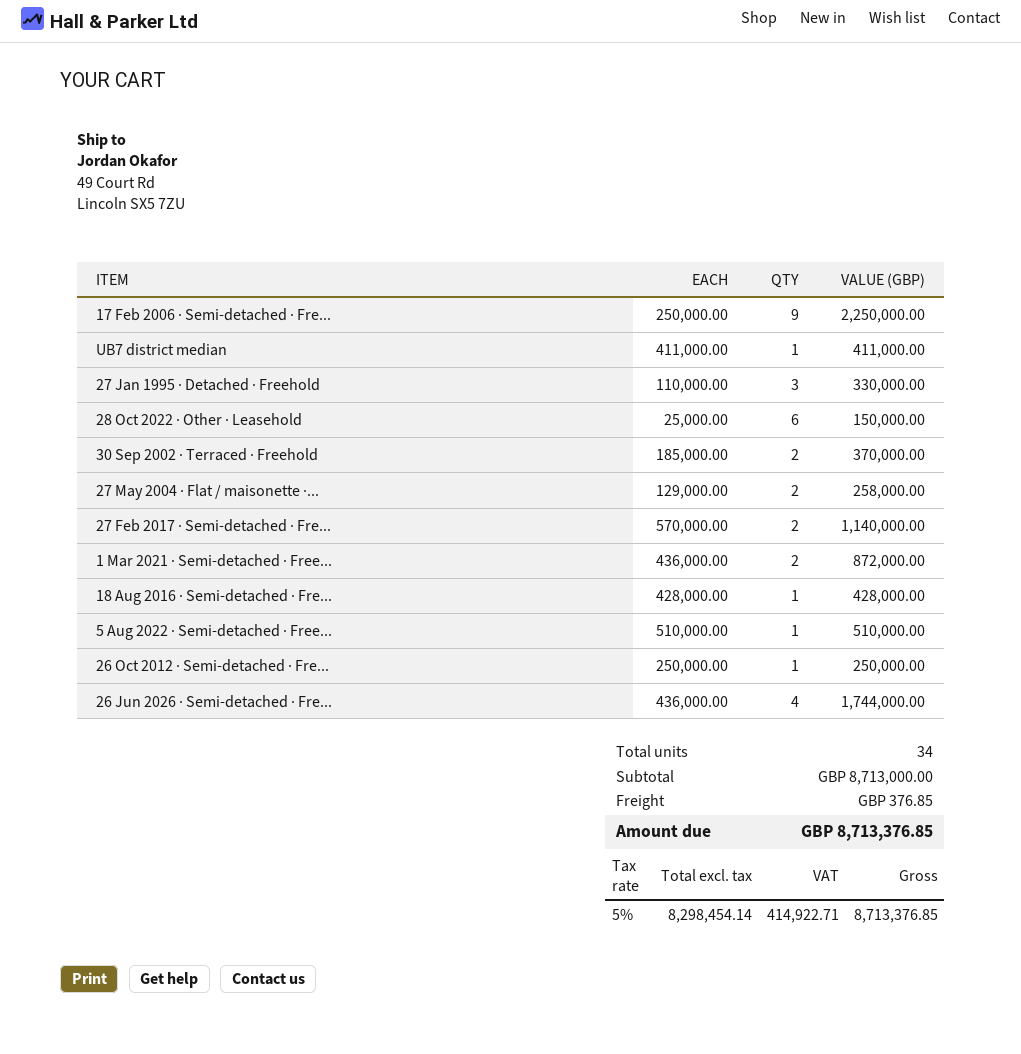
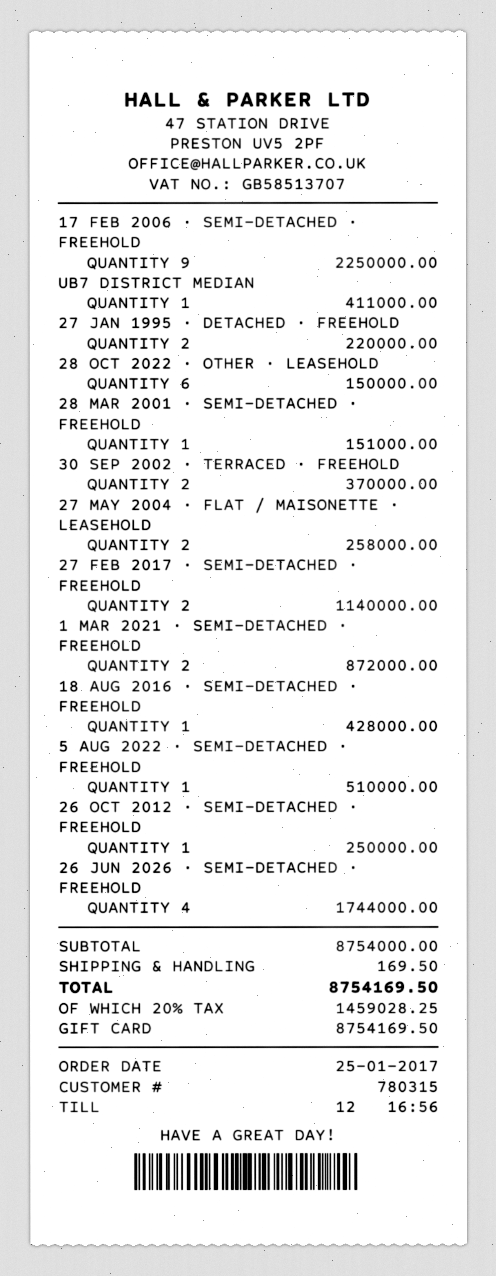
27 Jan 1995 · Detached · Freehold: 3 for 330000.00 -> 2 for 220000.00
28 MAR 2001 · SEMI-DETACHED · FREEHOLD: none -> 1 for 151000.00
subtotal: 8713000.00 -> 8754000.00
shipping: 376.85 -> 169.50
tax: 5% = 414922.71 -> 20% = 1459028.25
total: 8713376.85 -> 8754169.50

